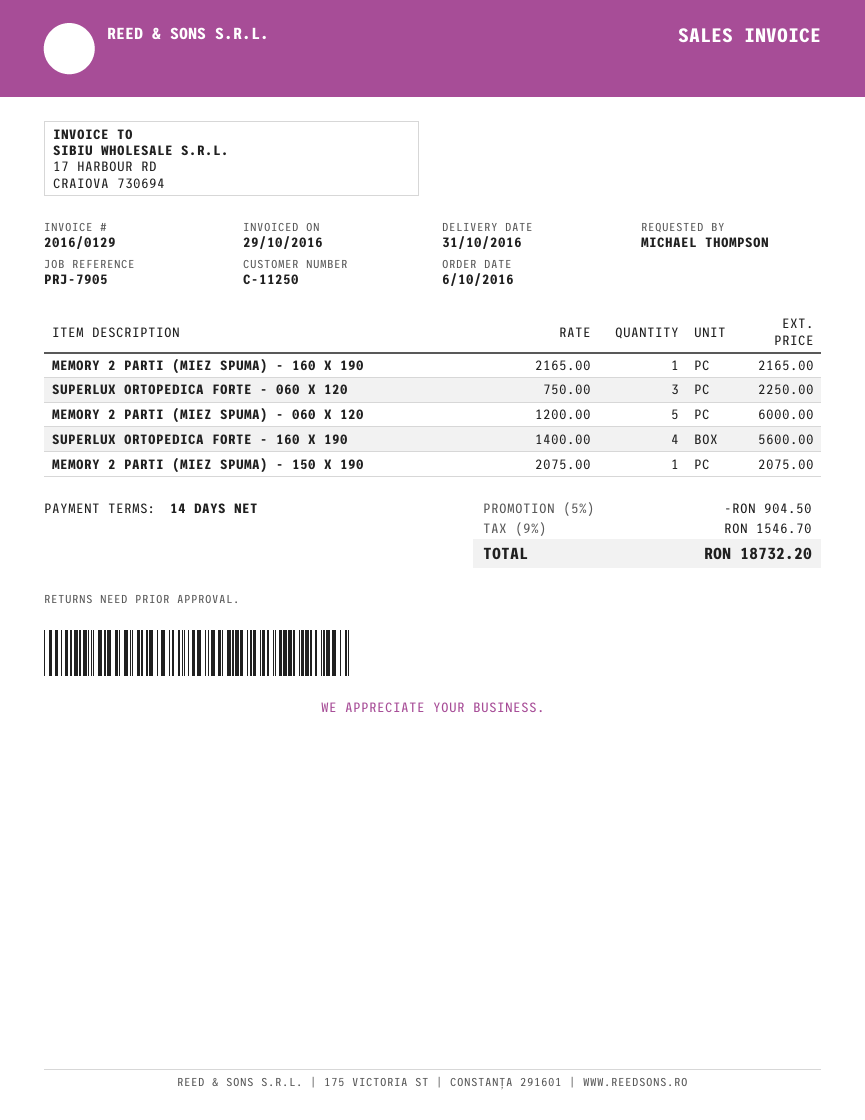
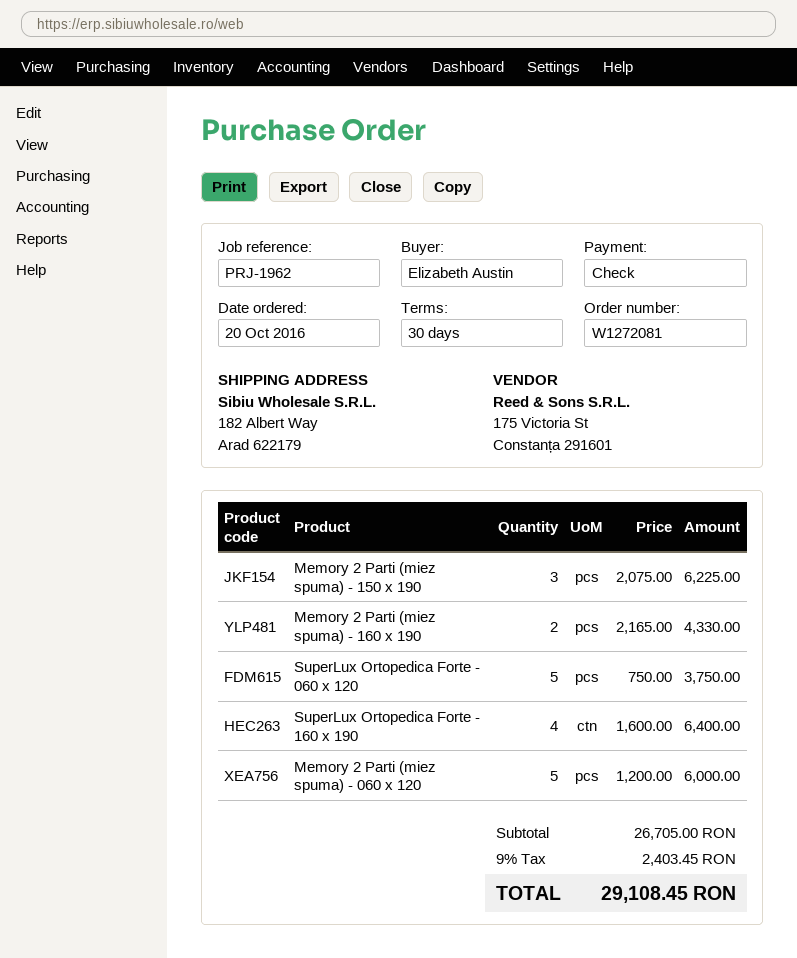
order date: 2016-10-06 -> 2016-10-20
payment terms: 14 days -> 30 days
reference: PRJ-7905 -> PRJ-1962
ordered by: MICHAEL THOMPSON -> Elizabeth Austin
MEMORY 2 PARTI (MIEZ SPUMA) - 160 X 190: 1 x 2165.00 = 2165.00 -> 2 x 2165.00 = 4330.00
SUPERLUX ORTOPEDICA FORTE - 060 X 120: 3 x 750.00 = 2250.00 -> 5 x 750.00 = 3750.00
SUPERLUX ORTOPEDICA FORTE - 160 X 190: 4 x 1400.00 = 5600.00 -> 4 x 1600.00 = 6400.00
MEMORY 2 PARTI (MIEZ SPUMA) - 150 X 190: 1 x 2075.00 = 2075.00 -> 3 x 2075.00 = 6225.00
discount: 5% = 904.50 -> none
tax: 9% = 1546.70 -> 9% = 2403.45
total: 18732.20 -> 29108.45

